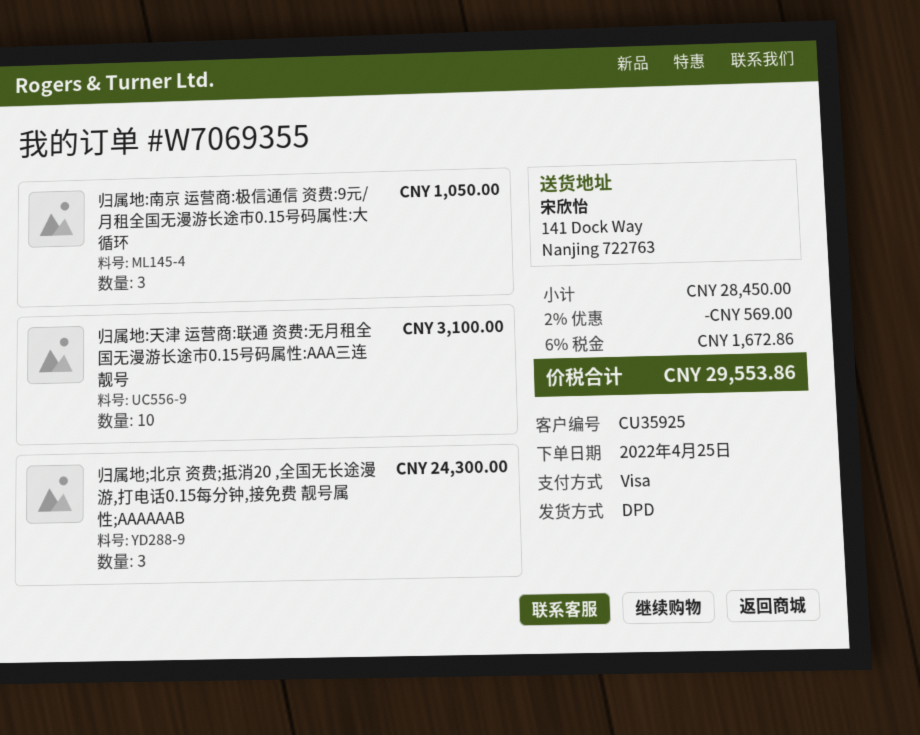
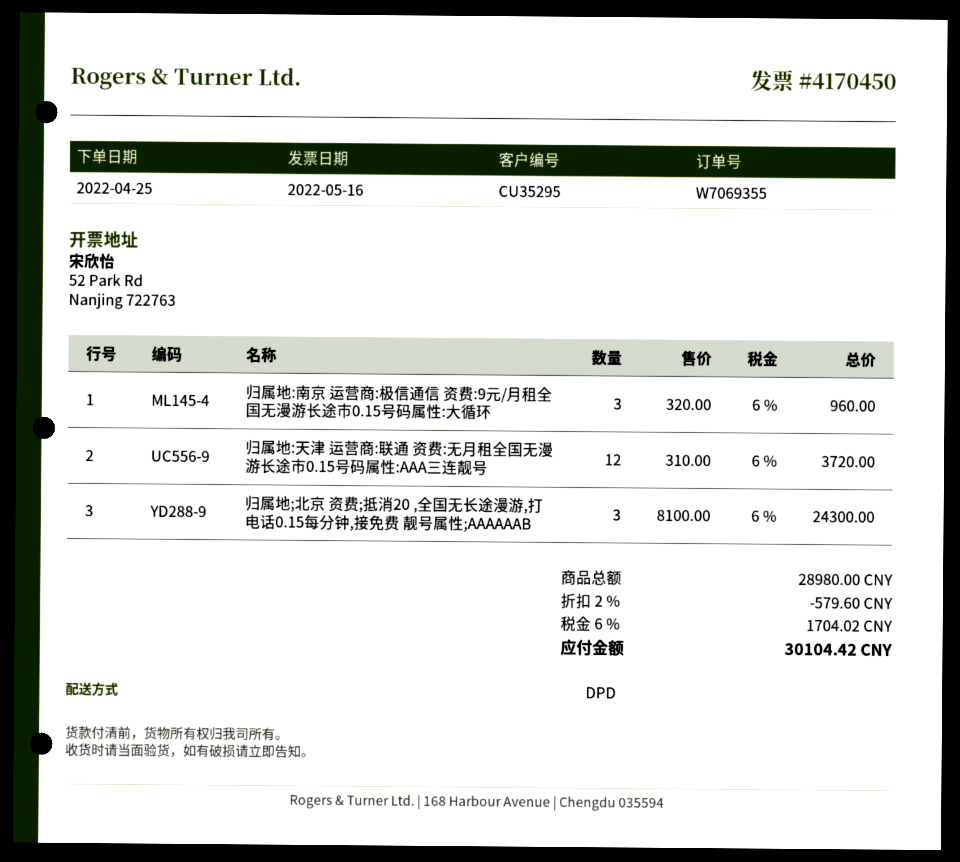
customer number: CU35925 -> CU35295
归属地:南京 运营商:极信通信 资费:9元/月租全国无漫游长途市0.15号码属性:大循环: 3 for 1050.00 -> 3 for 960.00
归属地:天津 运营商:联通 资费:无月租全国无漫游长途市0.15号码属性:AAA三连靓号: 10 for 3100.00 -> 12 for 3720.00
subtotal: 28450.00 -> 28980.00
discount: 2% = 569.00 -> 2% = 579.60
tax: 6% = 1672.86 -> 6% = 1704.02
total: 29553.86 -> 30104.42

